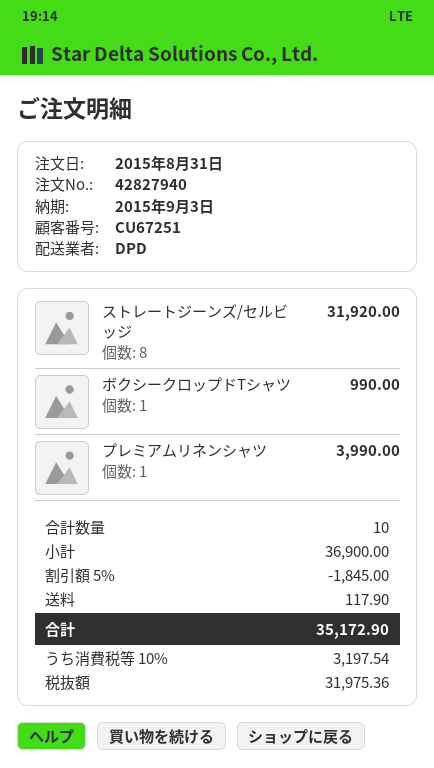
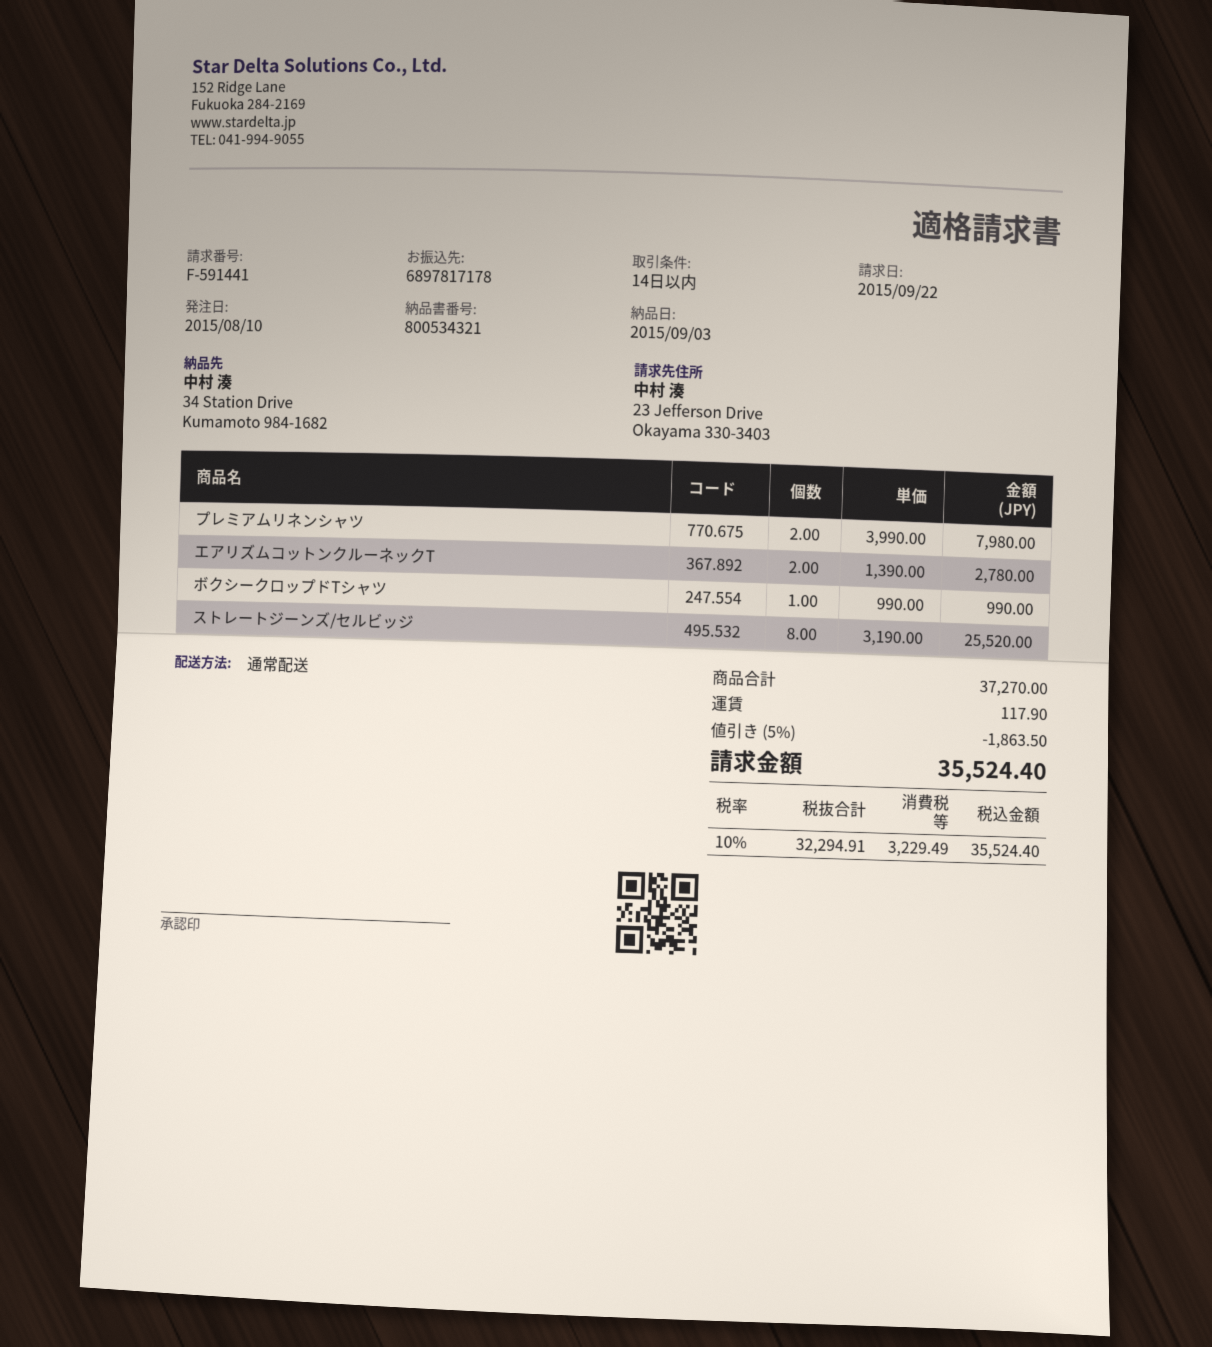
order date: 2015-08-31 -> 2015-08-10
shipping method: DPD -> standard
ストレートジーンズ/セルビッジ: 8 for 31920.00 -> 8 for 25520.00
プレミアムリネンシャツ: 1 for 3990.00 -> 2 for 7980.00
エアリズムコットンクルーネックT: none -> 2 for 2780.00
subtotal: 36900.00 -> 37270.00
discount: 5% = 1845.00 -> 5% = 1863.50
net: 31975.36 -> 32294.91
tax: 10% = 3197.54 -> 10% = 3229.49
total: 35172.90 -> 35524.40

